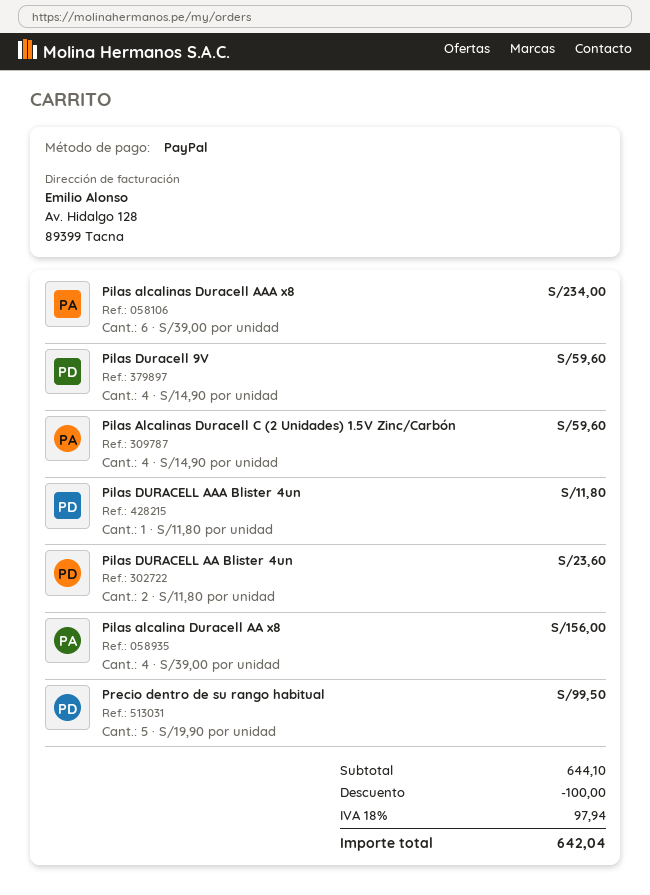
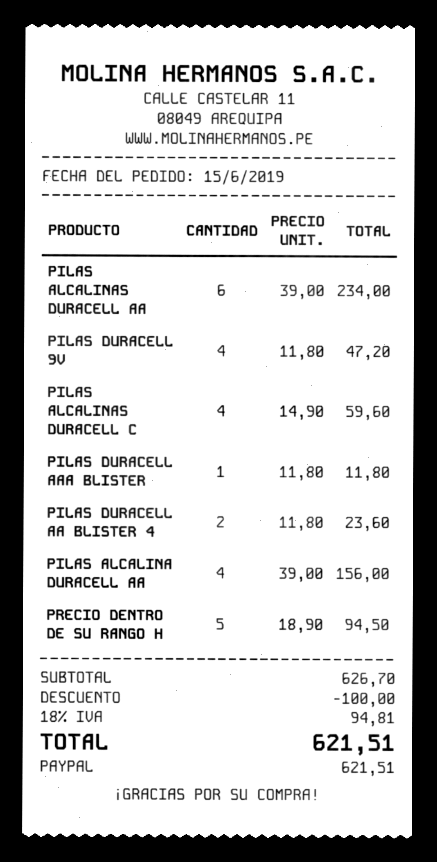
Pilas Duracell 9V: 4 x 14.90 = 59.60 -> 4 x 11.80 = 47.20
Precio dentro de su rango habitual: 5 x 19.90 = 99.50 -> 5 x 18.90 = 94.50
subtotal: 644.10 -> 626.70
tax: 18% = 97.94 -> 18% = 94.81
total: 642.04 -> 621.51

